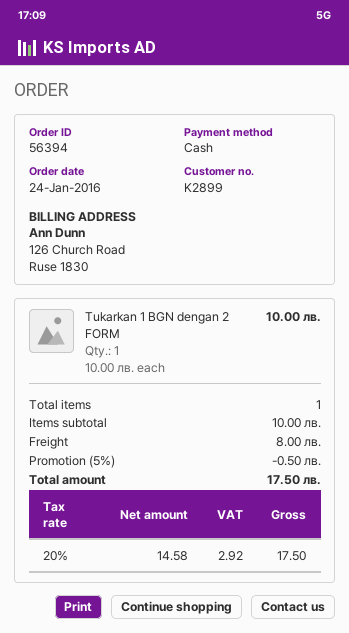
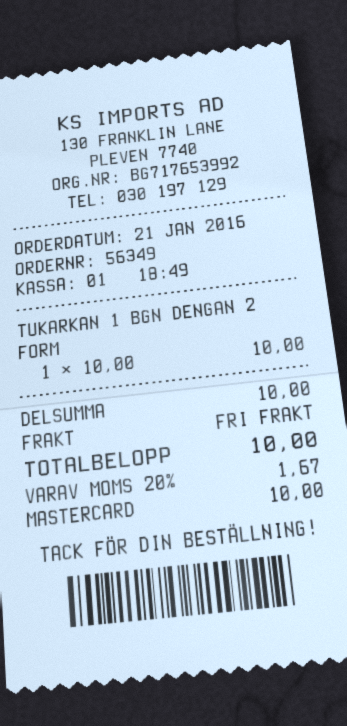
order number: 56394 -> 56349
order date: 2016-01-24 -> 2016-01-21
payment method: cash -> Mastercard
discount: 5% = 0.50 -> none
shipping: 8.00 -> 0.00
tax: 20% = 2.92 -> 20% = 1.67
total: 17.50 -> 10.00

